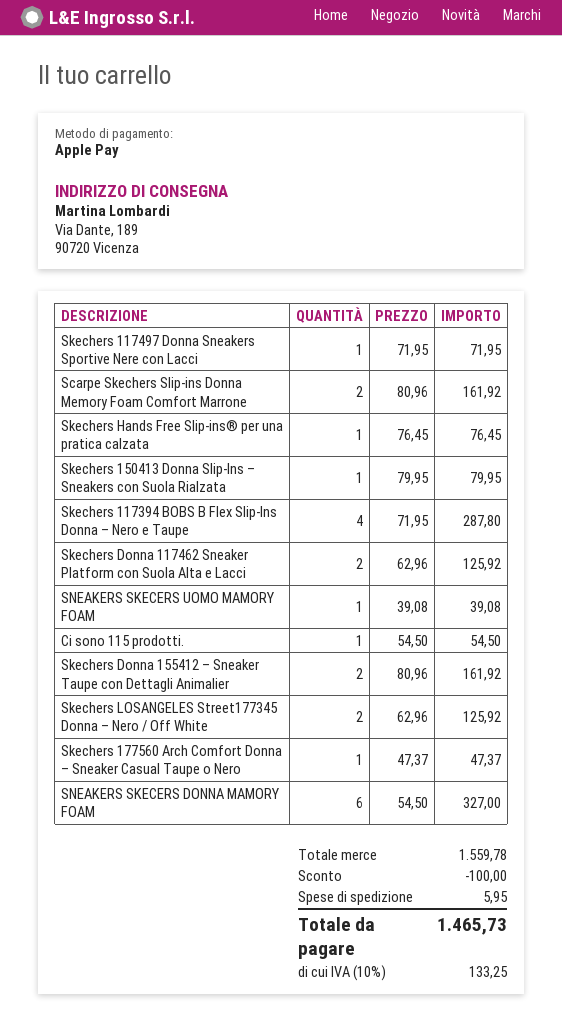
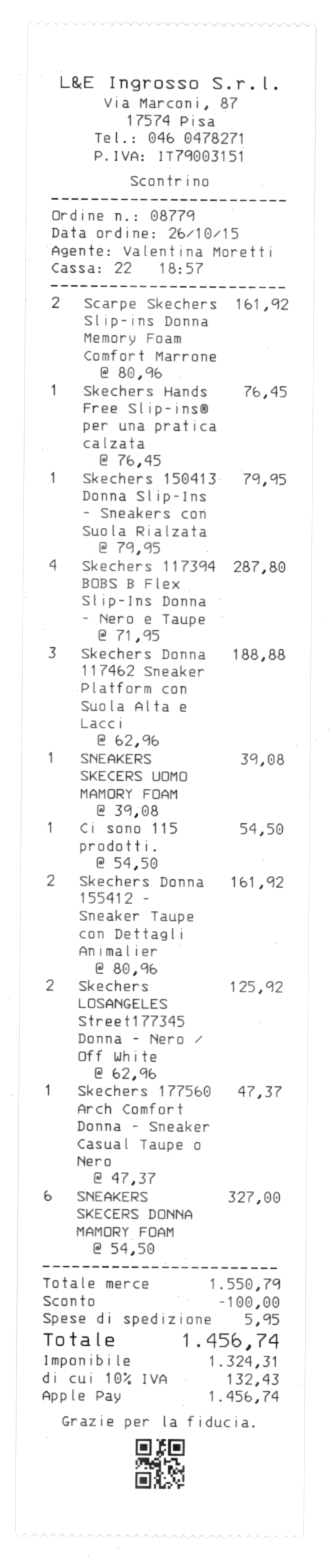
Skechers 117497 Donna Sneakers Sportive Nere con Lacci: 1 x 71.95 = 71.95 -> none
Skechers Donna 117462 Sneaker Platform con Suola Alta e Lacci: 2 x 62.96 = 125.92 -> 3 x 62.96 = 188.88
subtotal: 1559.78 -> 1550.79
tax: 10% = 133.25 -> 10% = 132.43
total: 1465.73 -> 1456.74

